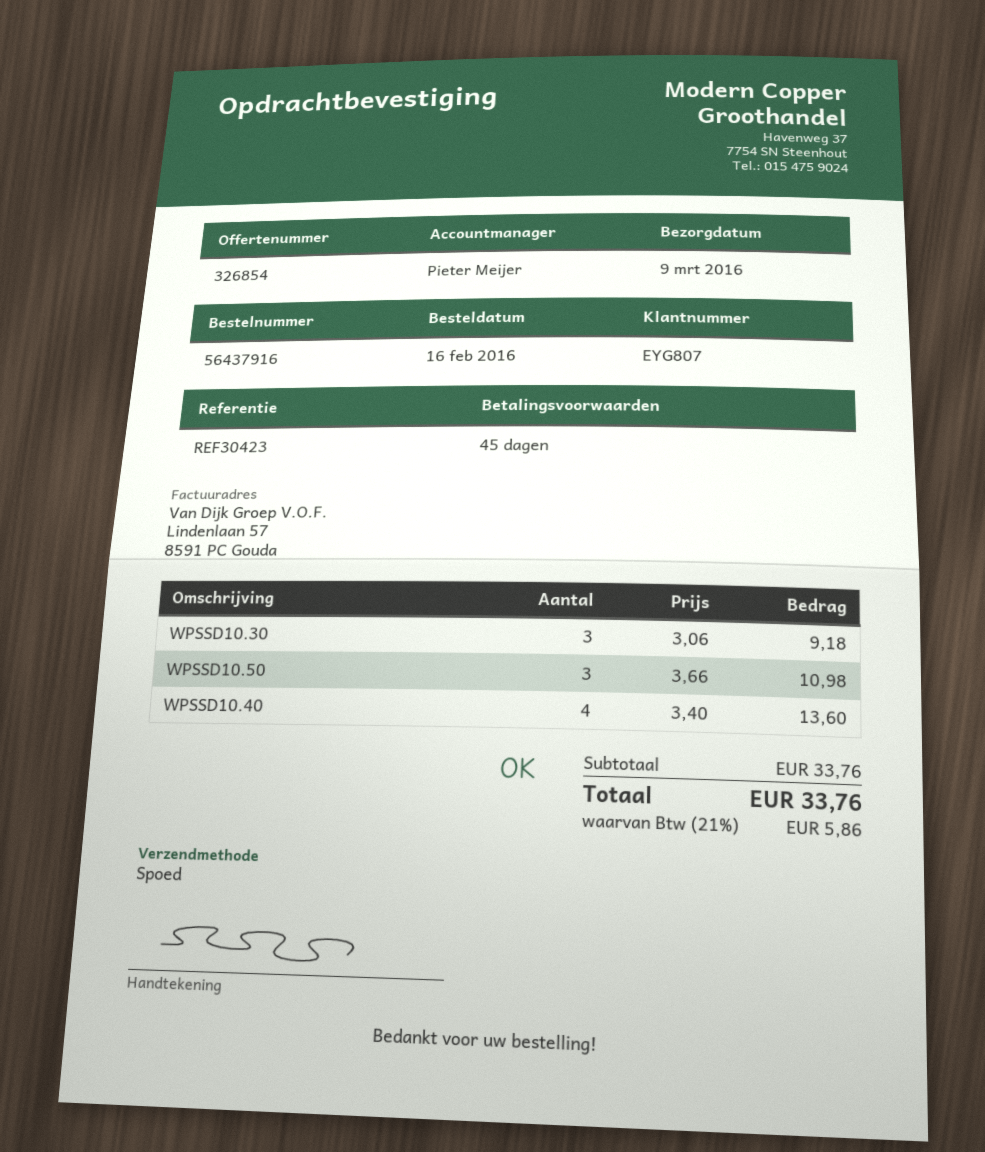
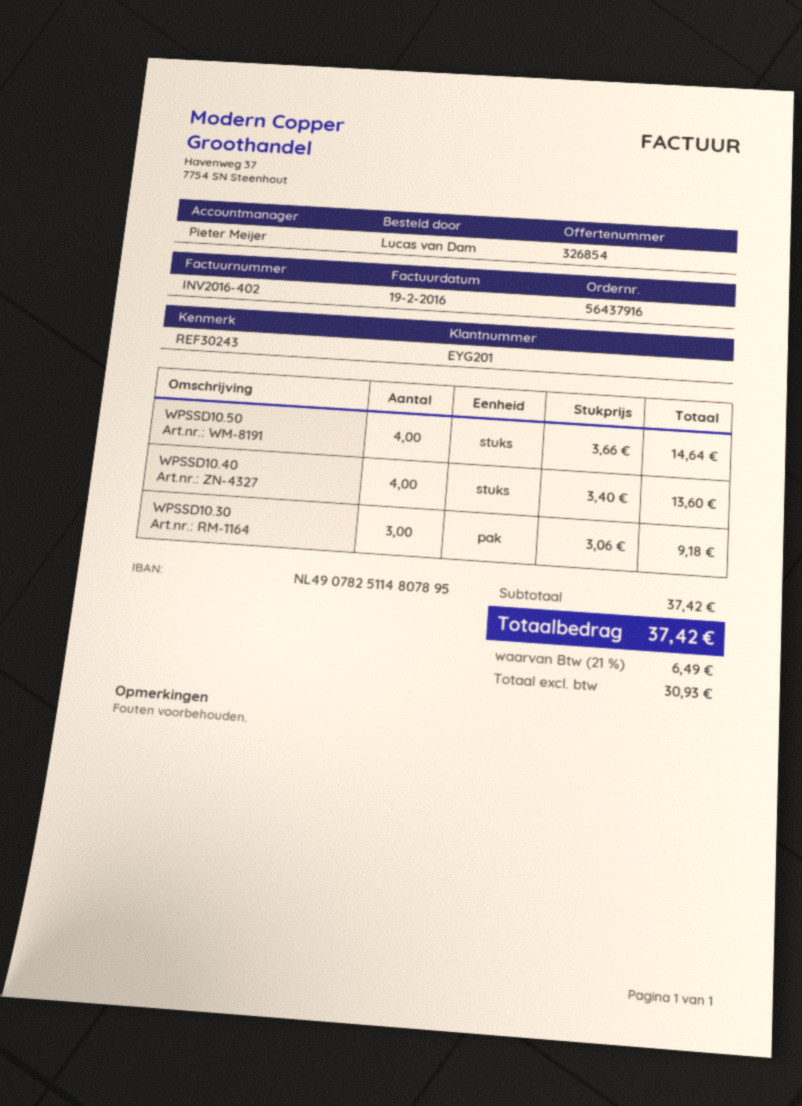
customer number: EYG807 -> EYG201
reference: REF30423 -> REF30243
WPSSD10.50: 3 x 3.66 = 10.98 -> 4 x 3.66 = 14.64
subtotal: 33.76 -> 37.42
tax: 21% = 5.86 -> 21% = 6.49
total: 33.76 -> 37.42

